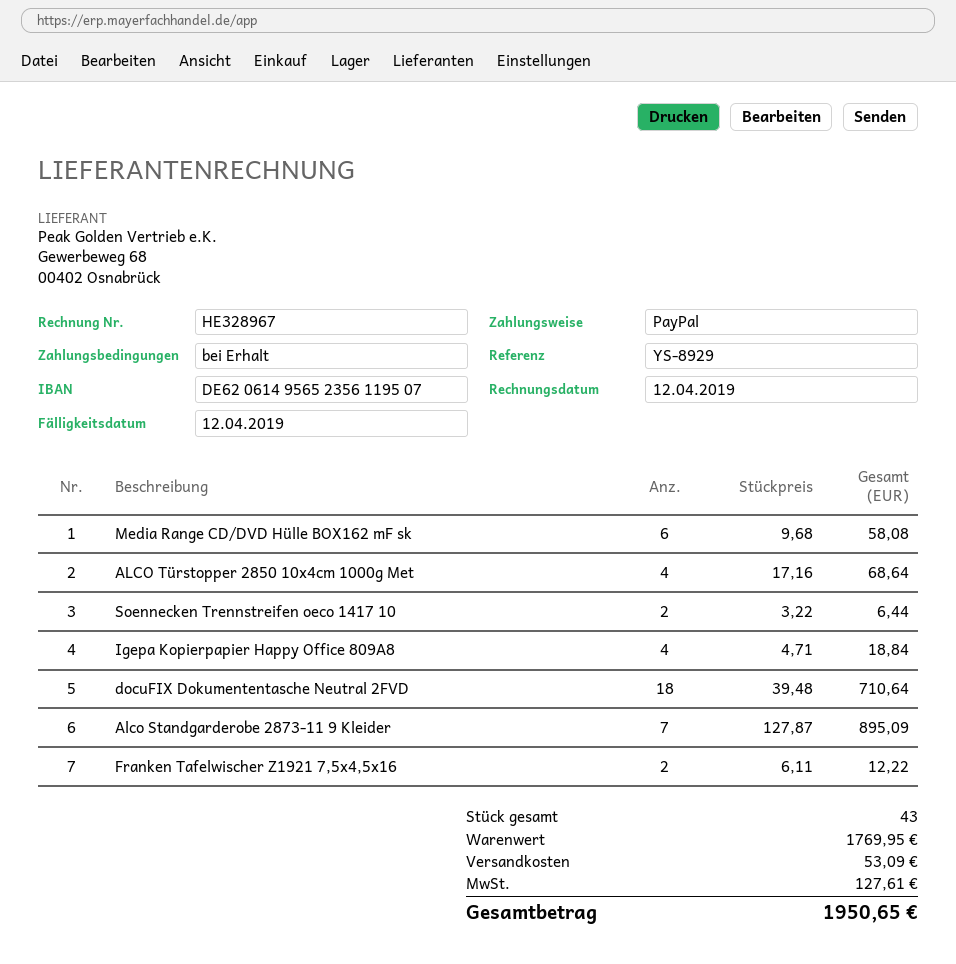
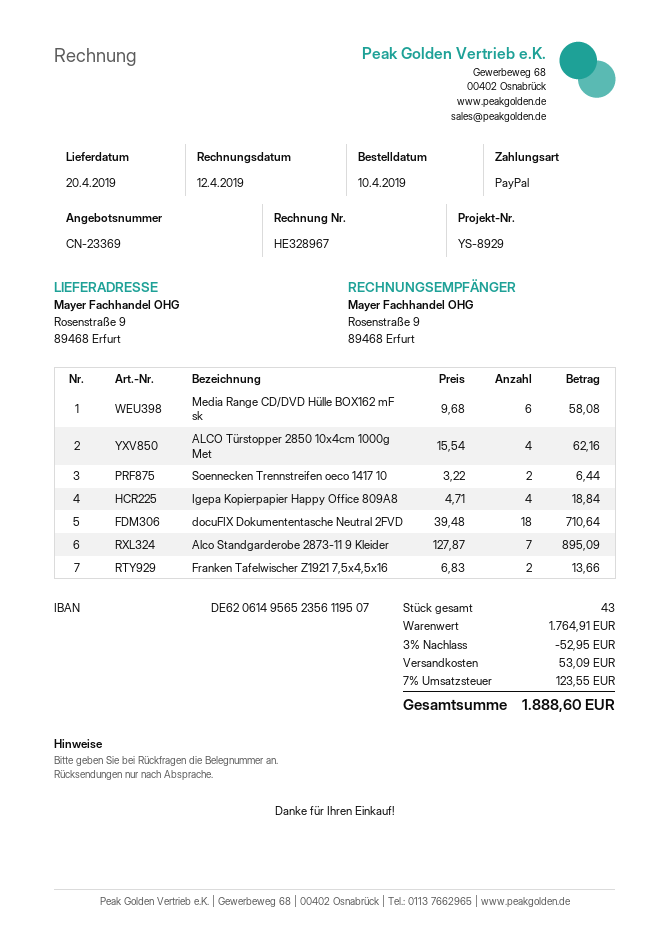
ALCO Türstopper 2850 10x4cm 1000g Met: 4 x 17.16 = 68.64 -> 4 x 15.54 = 62.16
Franken Tafelwischer Z1921 7,5x4,5x16: 2 x 6.11 = 12.22 -> 2 x 6.83 = 13.66
subtotal: 1769.95 -> 1764.91
discount: none -> 3% = 52.95
tax: 127.61 -> 123.55
total: 1950.65 -> 1888.60

